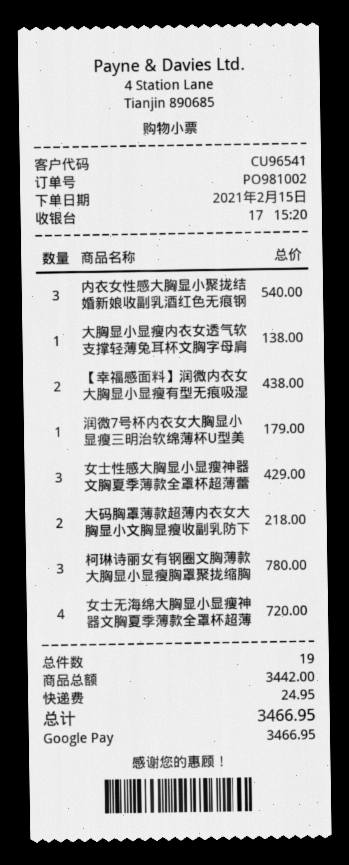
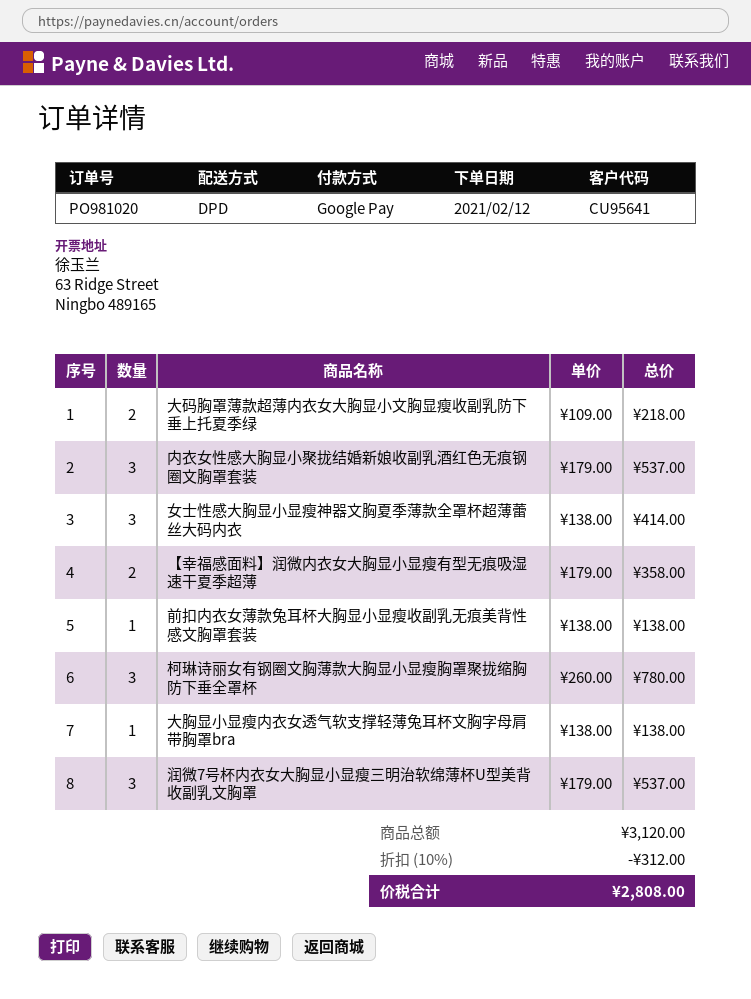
order number: PO981002 -> PO981020
order date: 2021-02-15 -> 2021-02-12
customer number: CU96541 -> CU95641
内衣女性感大胸显小聚拢结婚新娘收副乳酒红色无痕钢: 3 for 540.00 -> 3 for 537.00
【幸福感面料】润微内衣女大胸显小显瘦有型无痕吸湿: 2 for 438.00 -> 2 for 358.00
润微7号杯内衣女大胸显小显瘦三明治软绵薄杯U型美: 1 for 179.00 -> 3 for 537.00
女士性感大胸显小显瘦神器文胸夏季薄款全罩杯超薄蕾: 3 for 429.00 -> 3 for 414.00
女士无海绵大胸显小显瘦神器文胸夏季薄款全罩杯超薄: 4 for 720.00 -> none
前扣内衣女薄款兔耳杯大胸显小显瘦收副乳无痕美背性感文胸罩套装: none -> 1 for 138.00
subtotal: 3442.00 -> 3120.00
discount: none -> 10% = 312.00
shipping: 24.95 -> none
total: 3466.95 -> 2808.00

